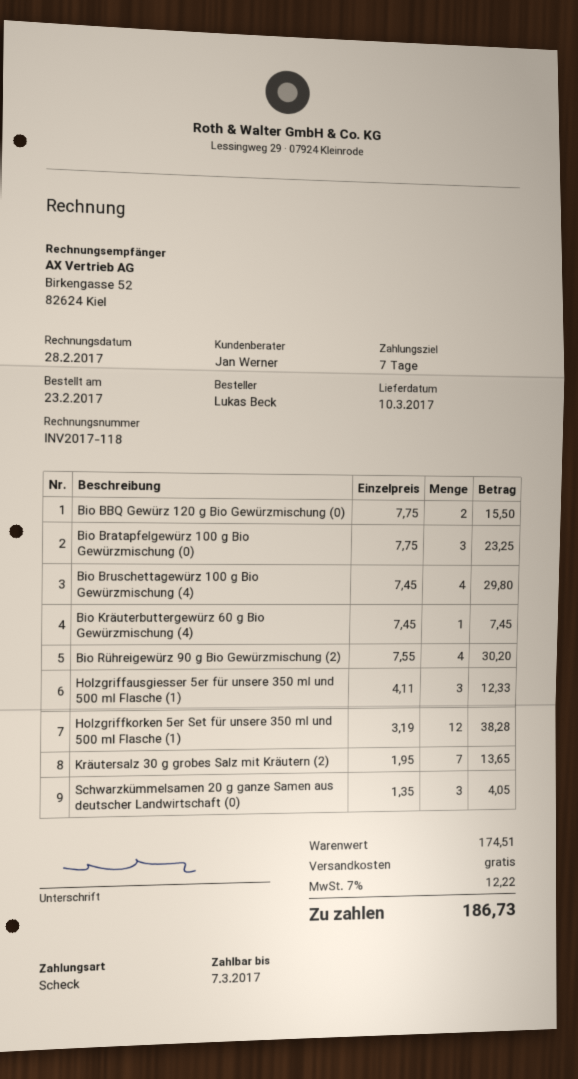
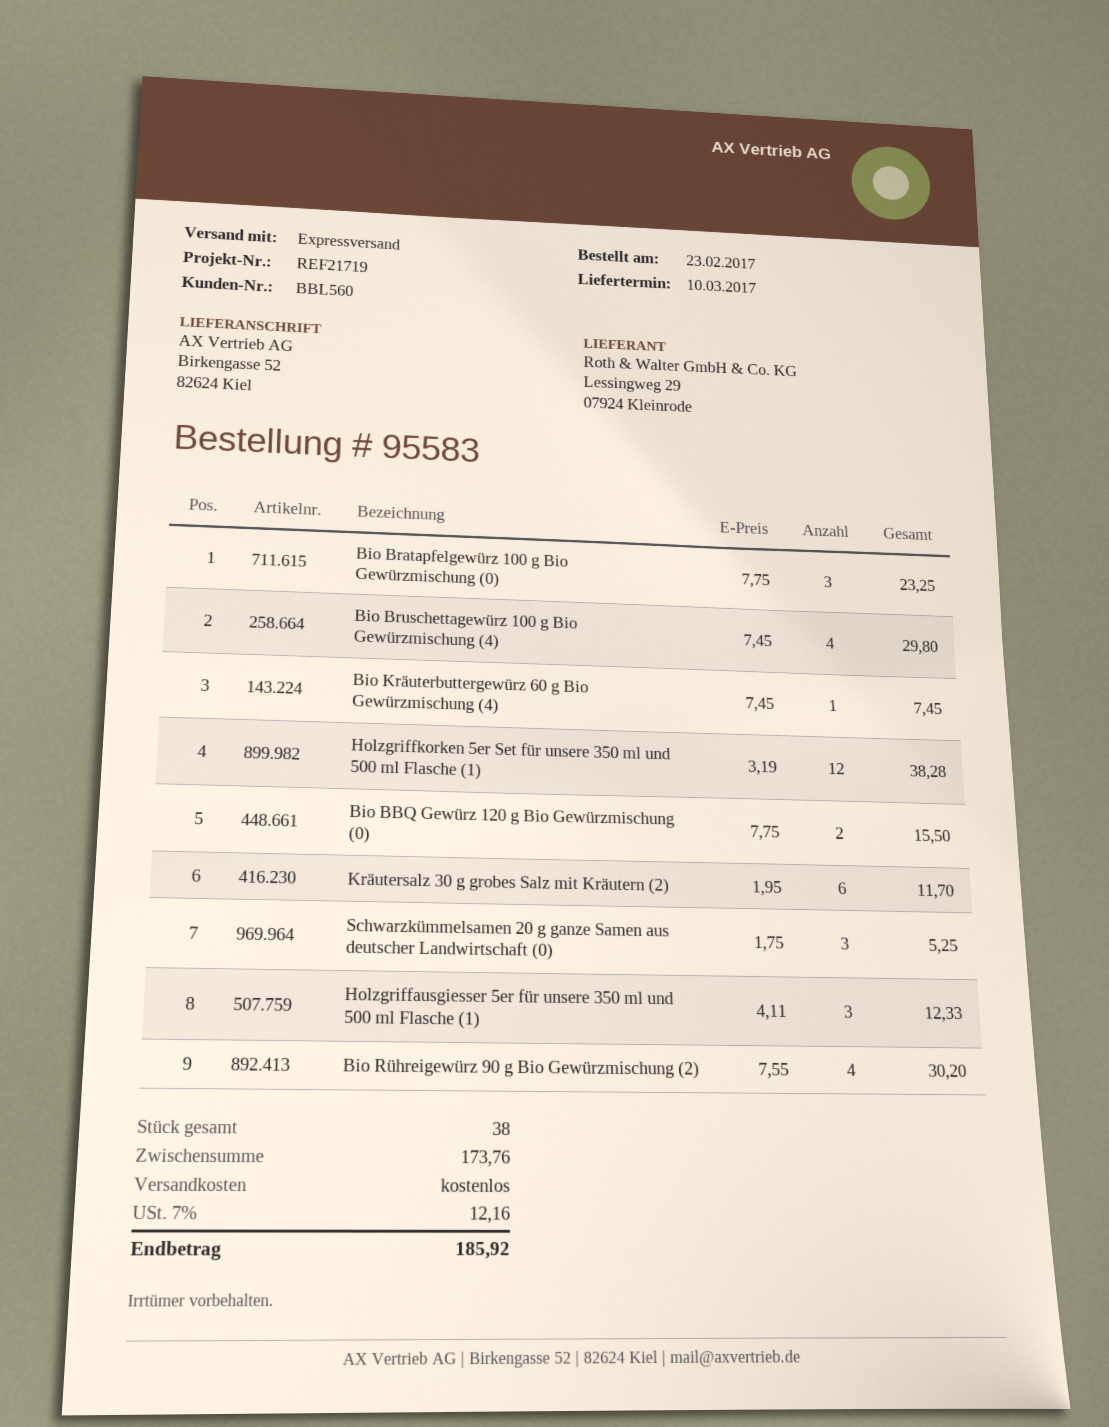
Kräutersalz 30 g grobes Salz mit Kräutern (2): 7 x 1.95 = 13.65 -> 6 x 1.95 = 11.70
Schwarzkümmelsamen 20 g ganze Samen aus deutscher Landwirtschaft (0): 3 x 1.35 = 4.05 -> 3 x 1.75 = 5.25
subtotal: 174.51 -> 173.76
tax: 7% = 12.22 -> 7% = 12.16
total: 186.73 -> 185.92

